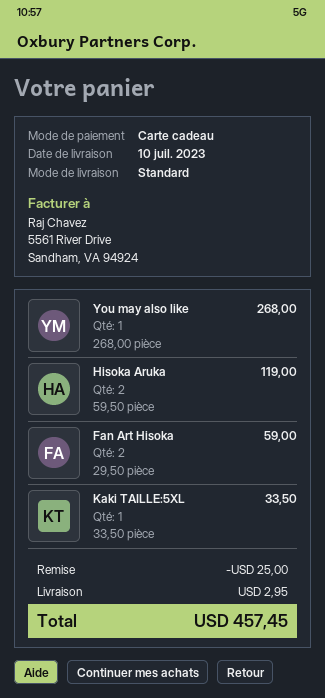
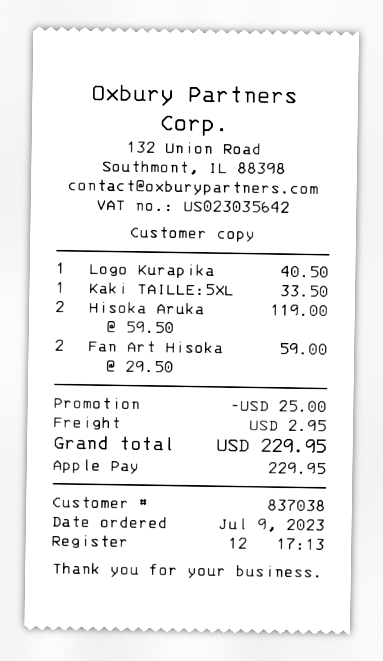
payment method: gift card -> Apple Pay
You may also like: 1 x 268.00 = 268.00 -> none
Logo Kurapika: none -> 1 x 40.50 = 40.50
total: 457.45 -> 229.95

